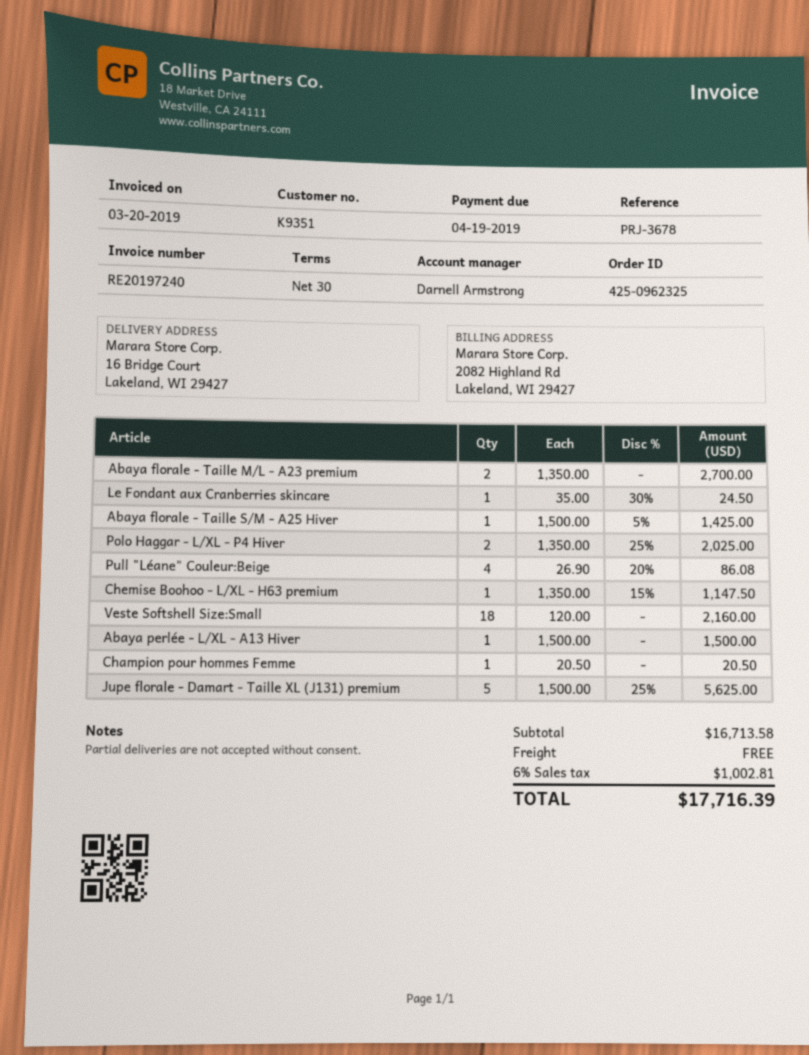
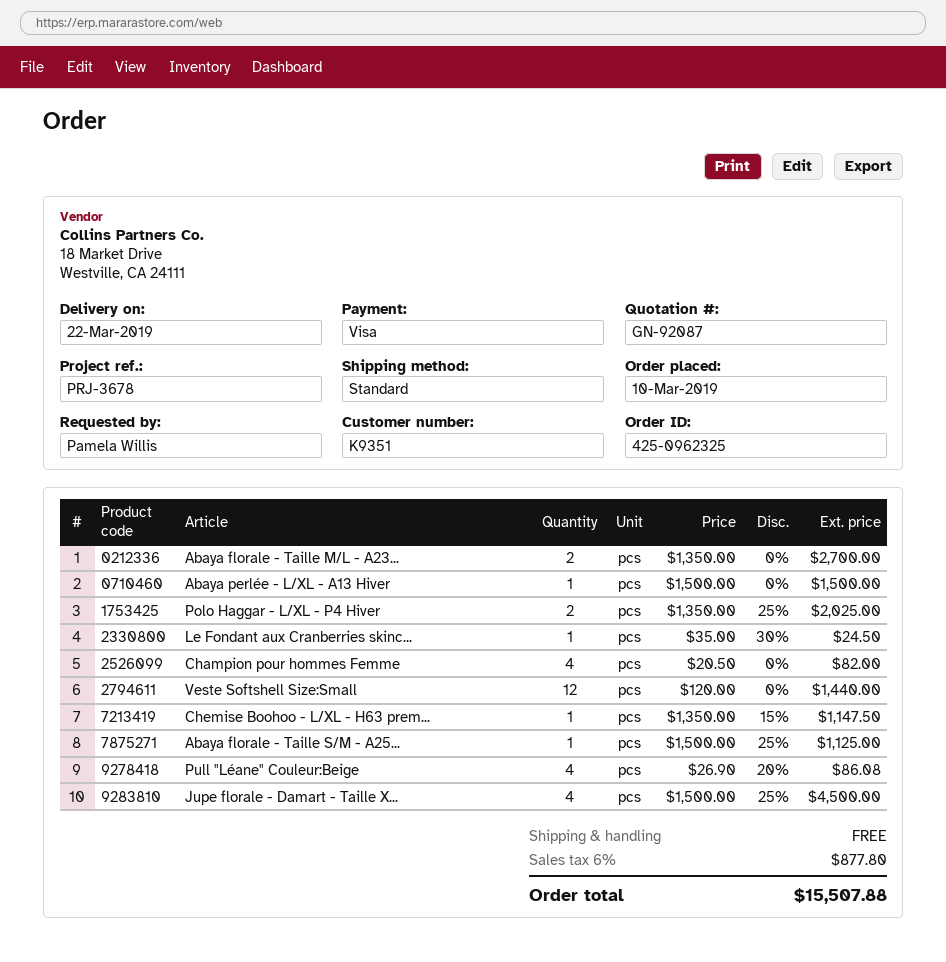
Abaya florale - Taille S/M - A25 Hiver: 1 x 1500.00 - 5% = 1425.00 -> 1 x 1500.00 - 25% = 1125.00
Veste Softshell Size:Small: 18 x 120.00 = 2160.00 -> 12 x 120.00 = 1440.00
Champion pour hommes Femme: 1 x 20.50 = 20.50 -> 4 x 20.50 = 82.00
Jupe florale - Damart - Taille XL (J131) premium: 5 x 1500.00 - 25% = 5625.00 -> 4 x 1500.00 - 25% = 4500.00
tax: 6% = 1002.81 -> 6% = 877.80
total: 17716.39 -> 15507.88

